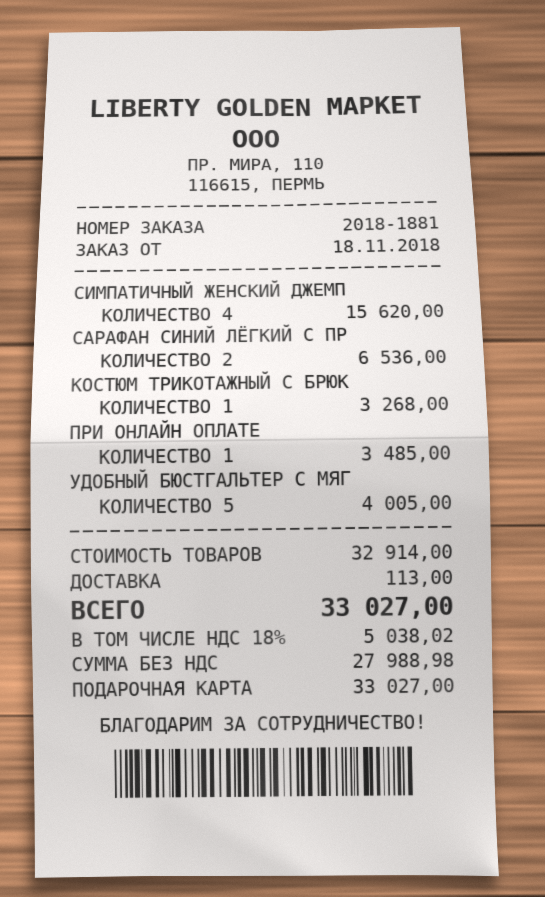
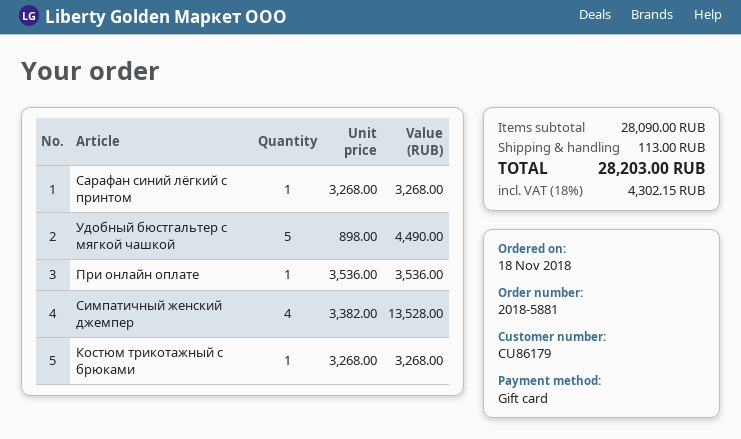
order number: 2018-1881 -> 2018-5881
СИМПАТИЧНЫЙ ЖЕНСКИЙ ДЖЕМП: 4 for 15620.00 -> 4 for 13528.00
САРАФАН СИНИЙ ЛЁГКИЙ С ПР: 2 for 6536.00 -> 1 for 3268.00
ПРИ ОНЛАЙН ОПЛАТЕ: 1 for 3485.00 -> 1 for 3536.00
УДОБНЫЙ БЮСТГАЛЬТЕР С МЯГ: 5 for 4005.00 -> 5 for 4490.00
subtotal: 32914.00 -> 28090.00
tax: 18% = 5038.02 -> 18% = 4302.15
total: 33027.00 -> 28203.00

